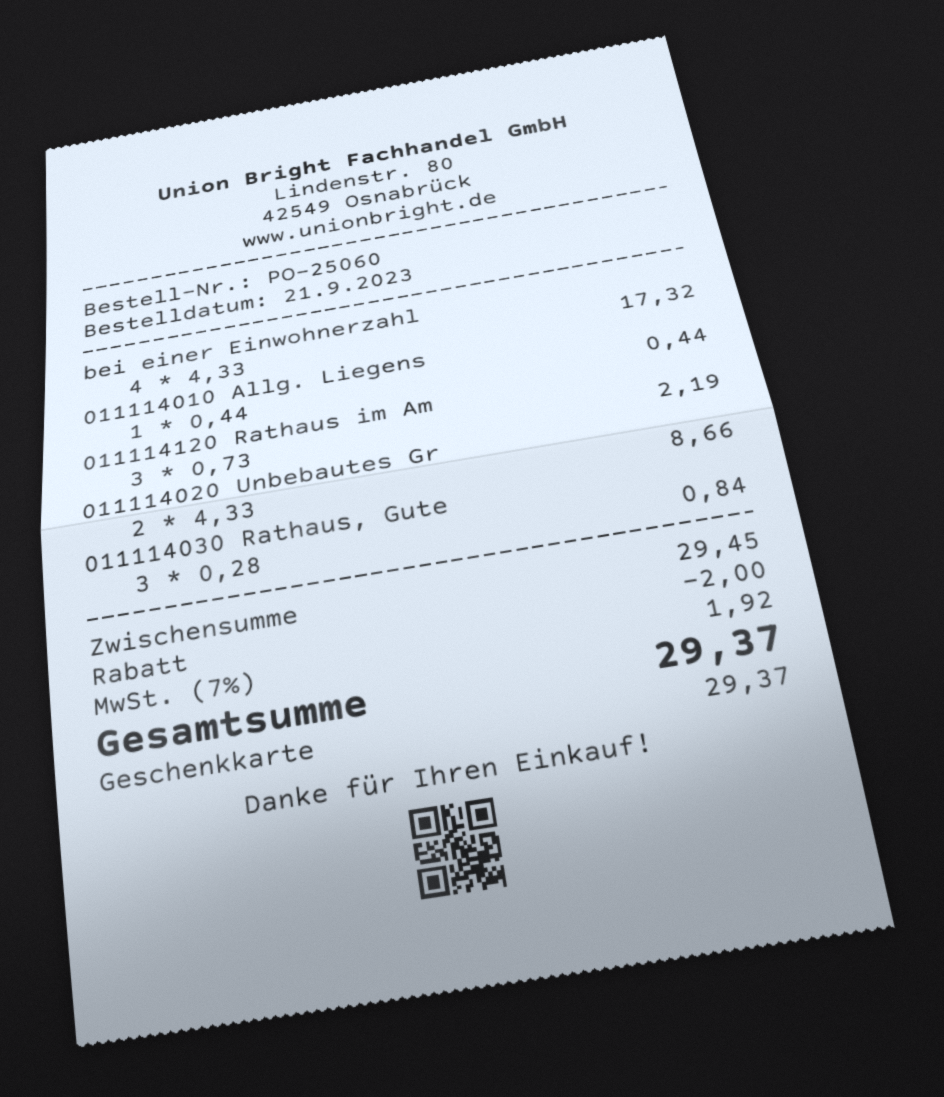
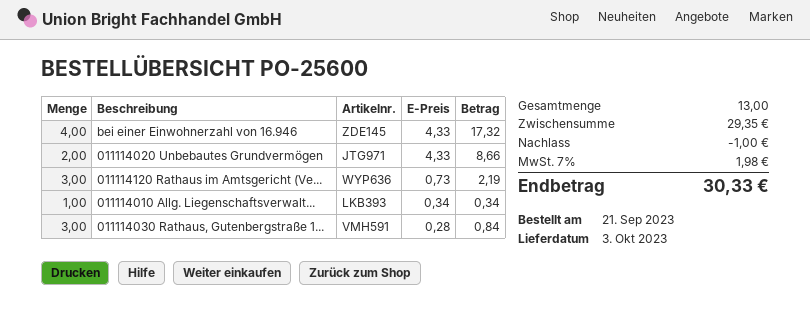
order number: PO-25060 -> PO-25600
011114010 Allg. Liegens: 1 x 0.44 = 0.44 -> 1 x 0.34 = 0.34
subtotal: 29.45 -> 29.35
discount: 2.00 -> 1.00
tax: 7% = 1.92 -> 7% = 1.98
total: 29.37 -> 30.33

